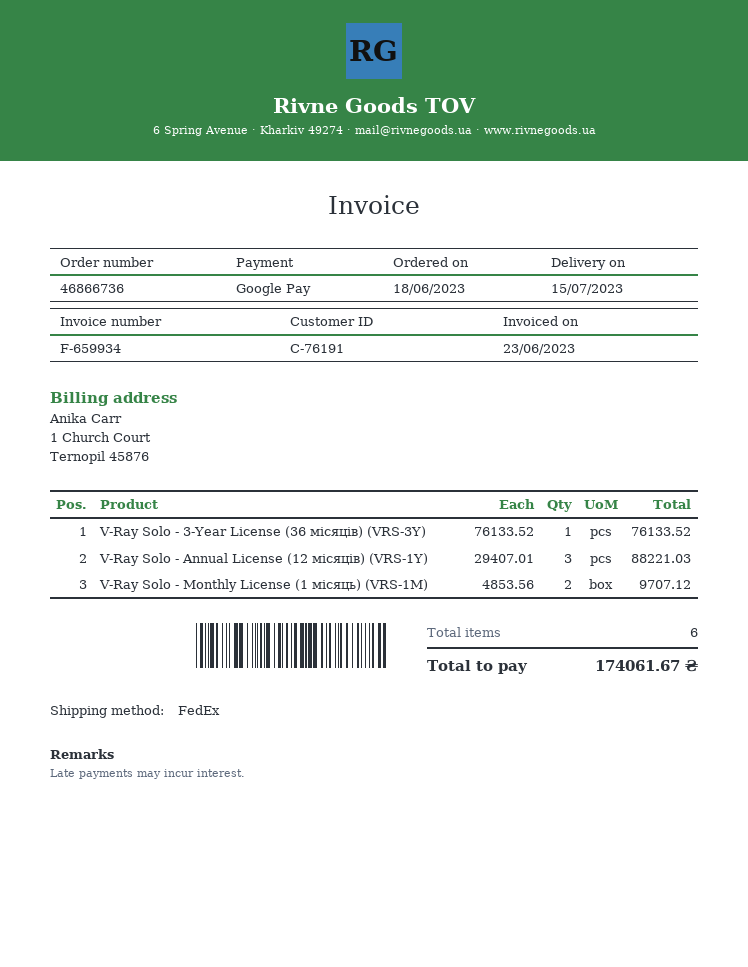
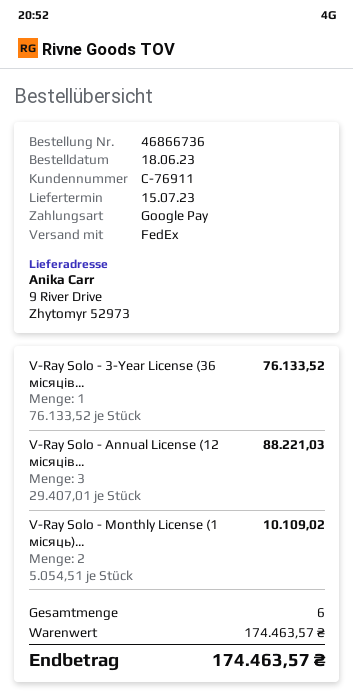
customer number: C-76191 -> C-76911
V-Ray Solo - Monthly License (1 місяць) (VRS-1M): 2 x 4853.56 = 9707.12 -> 2 x 5054.51 = 10109.02
total: 174061.67 -> 174463.57

